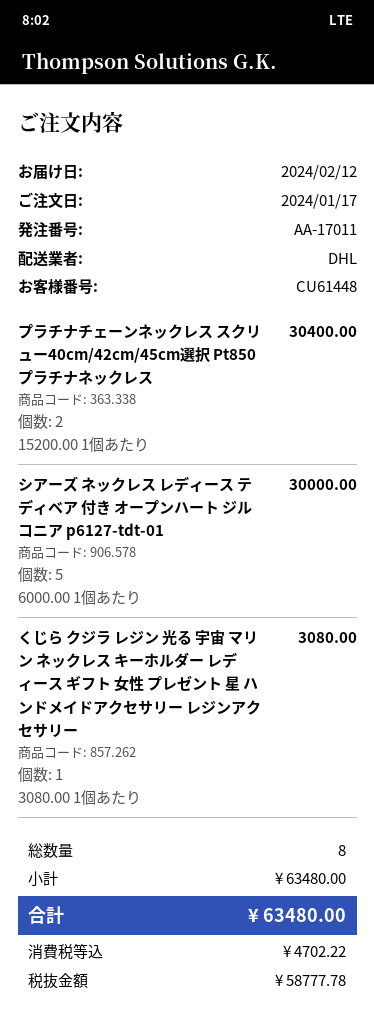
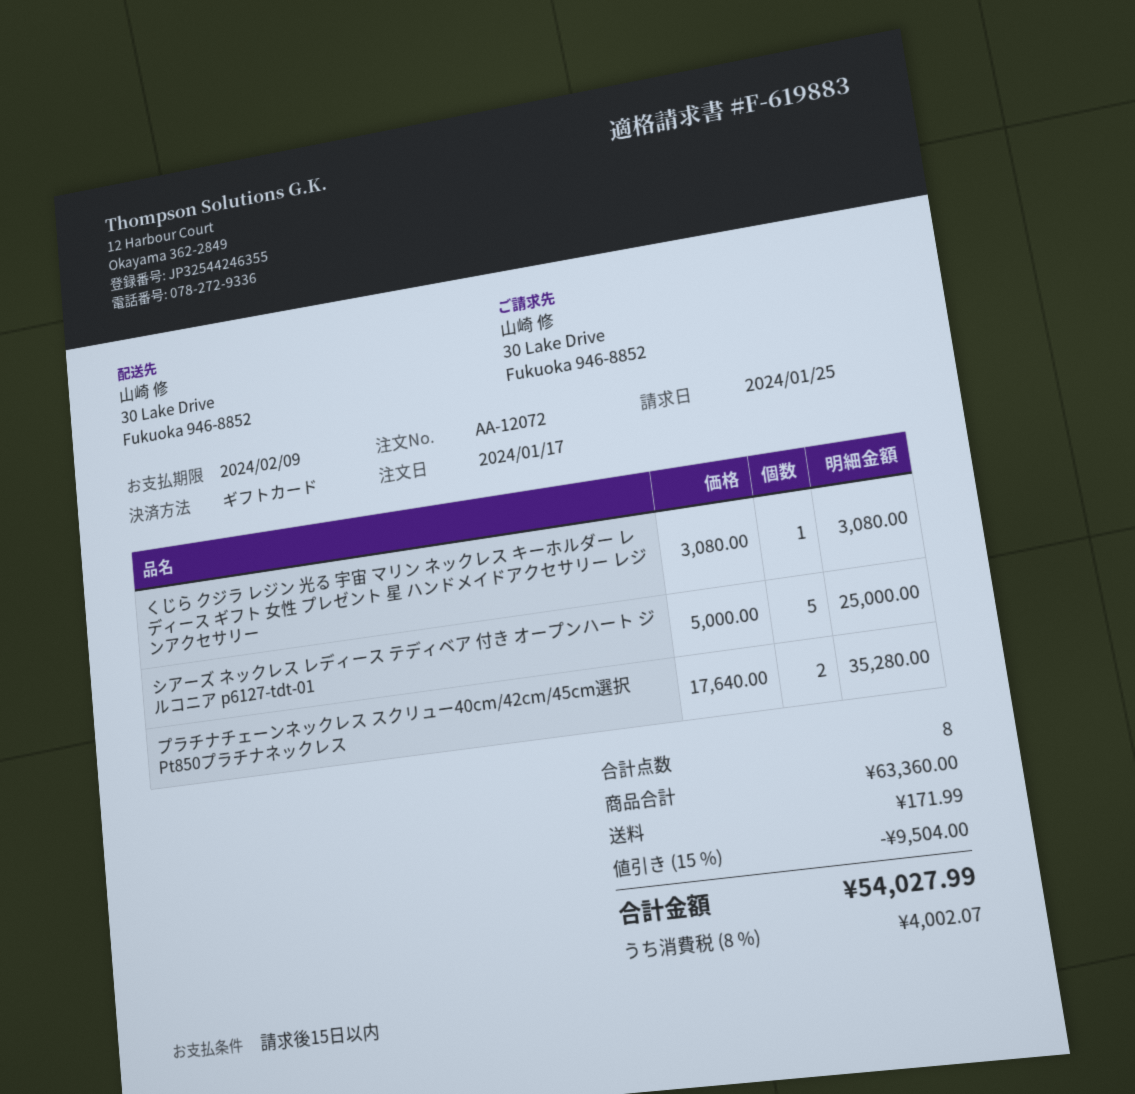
order number: AA-17011 -> AA-12072
プラチナチェーンネックレス スクリュー40cm/42cm/45cm選択 Pt850プラチナネックレス: 2 x 15200.00 = 30400.00 -> 2 x 17640.00 = 35280.00
シアーズ ネックレス レディース テディベア 付き オープンハート ジルコニア p6127-tdt-01: 5 x 6000.00 = 30000.00 -> 5 x 5000.00 = 25000.00
subtotal: 63480.00 -> 63360.00
discount: none -> 15% = 9504.00
shipping: none -> 171.99
tax: 4702.22 -> 4002.07
total: 63480.00 -> 54027.99

